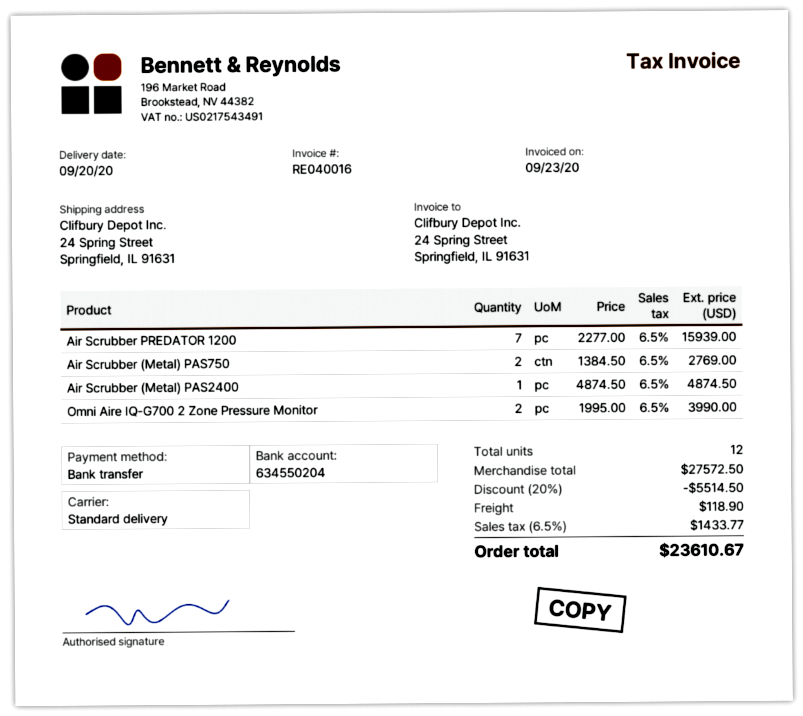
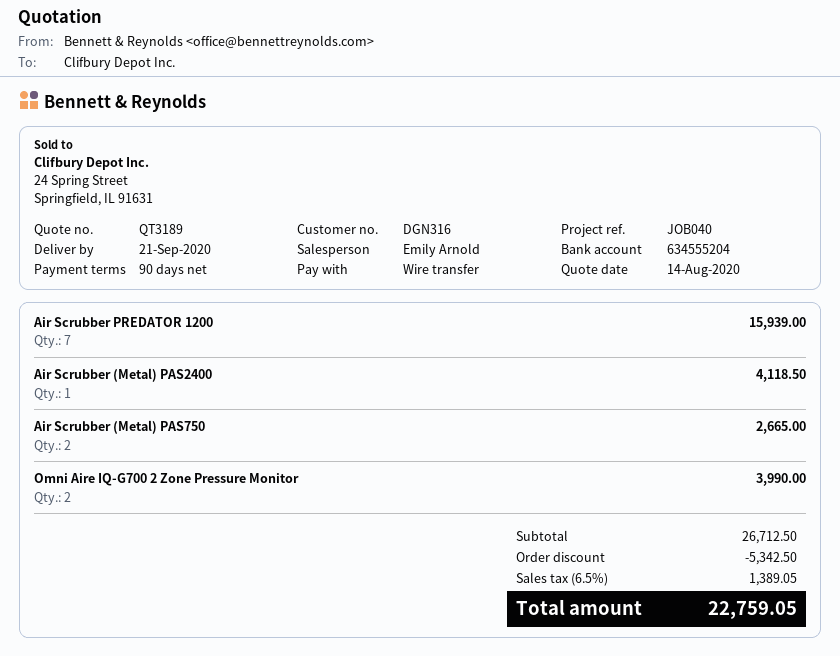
delivery date: 2020-09-20 -> 2020-09-21
bank account: 634550204 -> 634555204
Air Scrubber (Metal) PAS750: 2 for 2769.00 -> 2 for 2665.00
Air Scrubber (Metal) PAS2400: 1 for 4874.50 -> 1 for 4118.50
subtotal: 27572.50 -> 26712.50
discount: 5514.50 -> 5342.50
shipping: 118.90 -> none
tax: 6.5% = 1433.77 -> 6.5% = 1389.05
total: 23610.67 -> 22759.05

